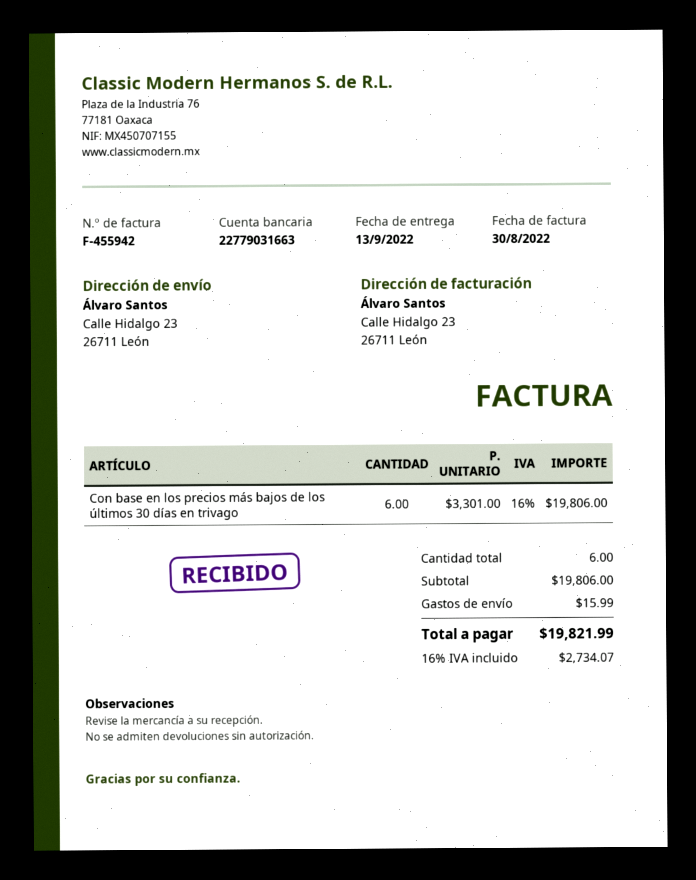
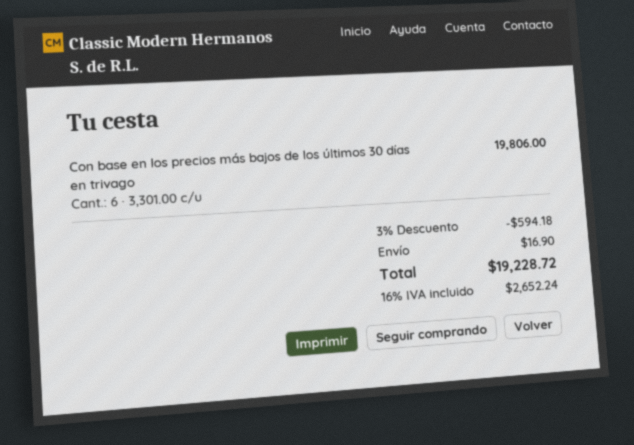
discount: none -> 3% = 594.18
shipping: 15.99 -> 16.90
tax: 16% = 2734.07 -> 16% = 2652.24
total: 19821.99 -> 19228.72

